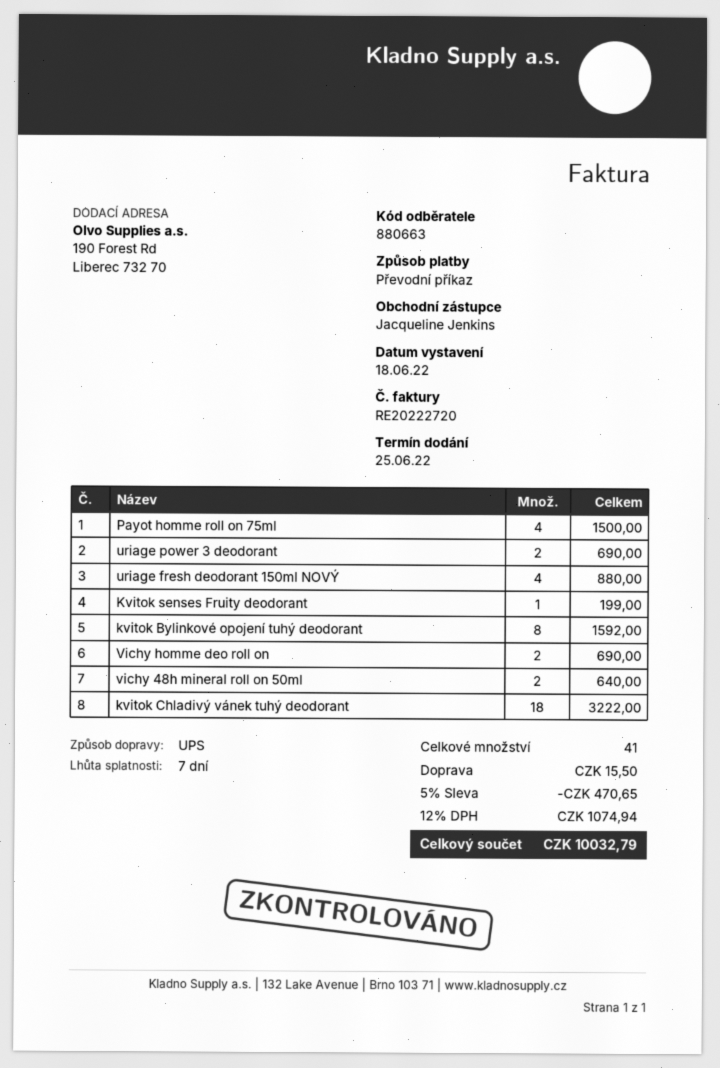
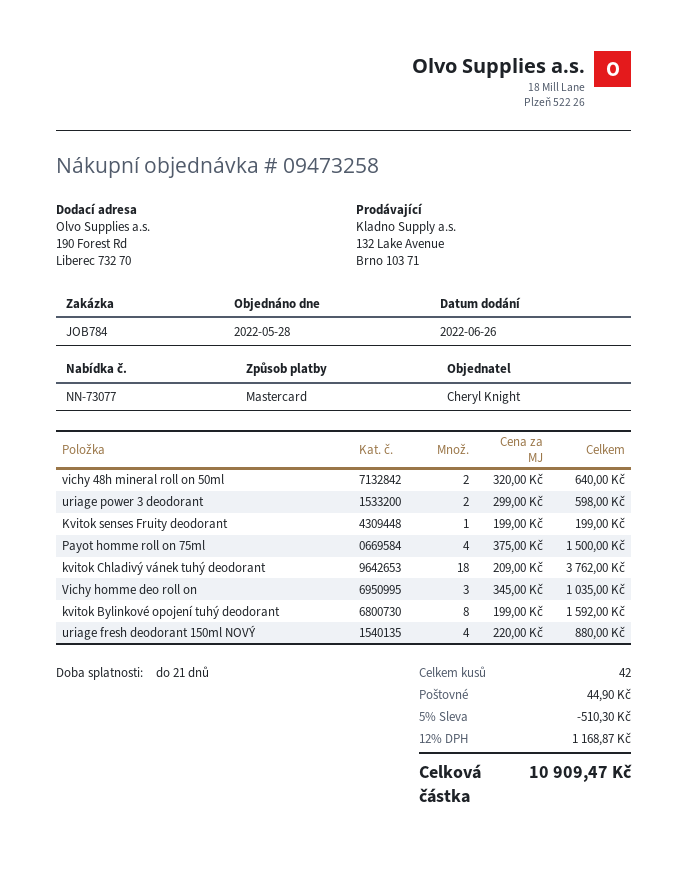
delivery date: 2022-06-25 -> 2022-06-26
payment terms: 7 days -> 21 days
payment method: bank transfer -> Mastercard
uriage power 3 deodorant: 2 for 690.00 -> 2 for 598.00
Vichy homme deo roll on: 2 for 690.00 -> 3 for 1035.00
kvitok Chladivý vánek tuhý deodorant: 18 for 3222.00 -> 18 for 3762.00
total quantity: 41 -> 42
discount: 5% = 470.65 -> 5% = 510.30
shipping: 15.50 -> 44.90
tax: 12% = 1074.94 -> 12% = 1168.87
total: 10032.79 -> 10909.47

